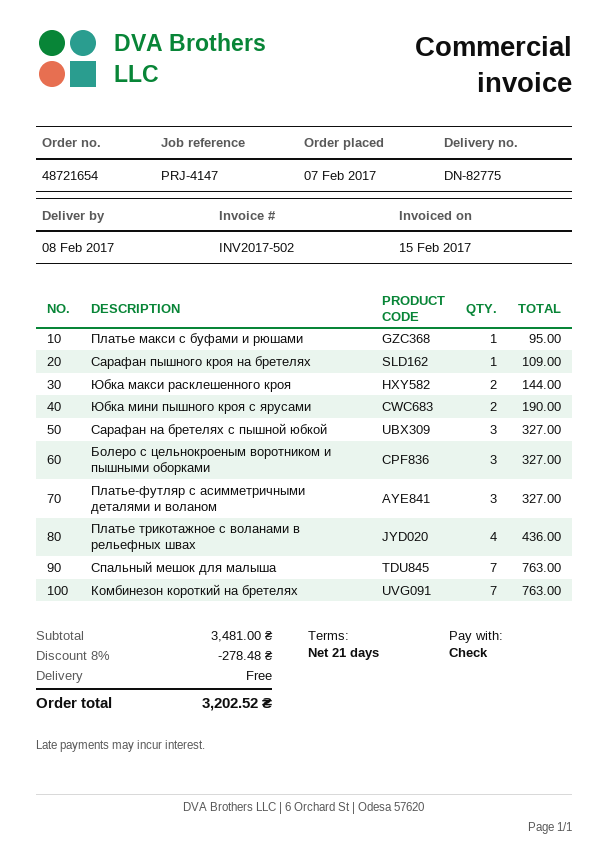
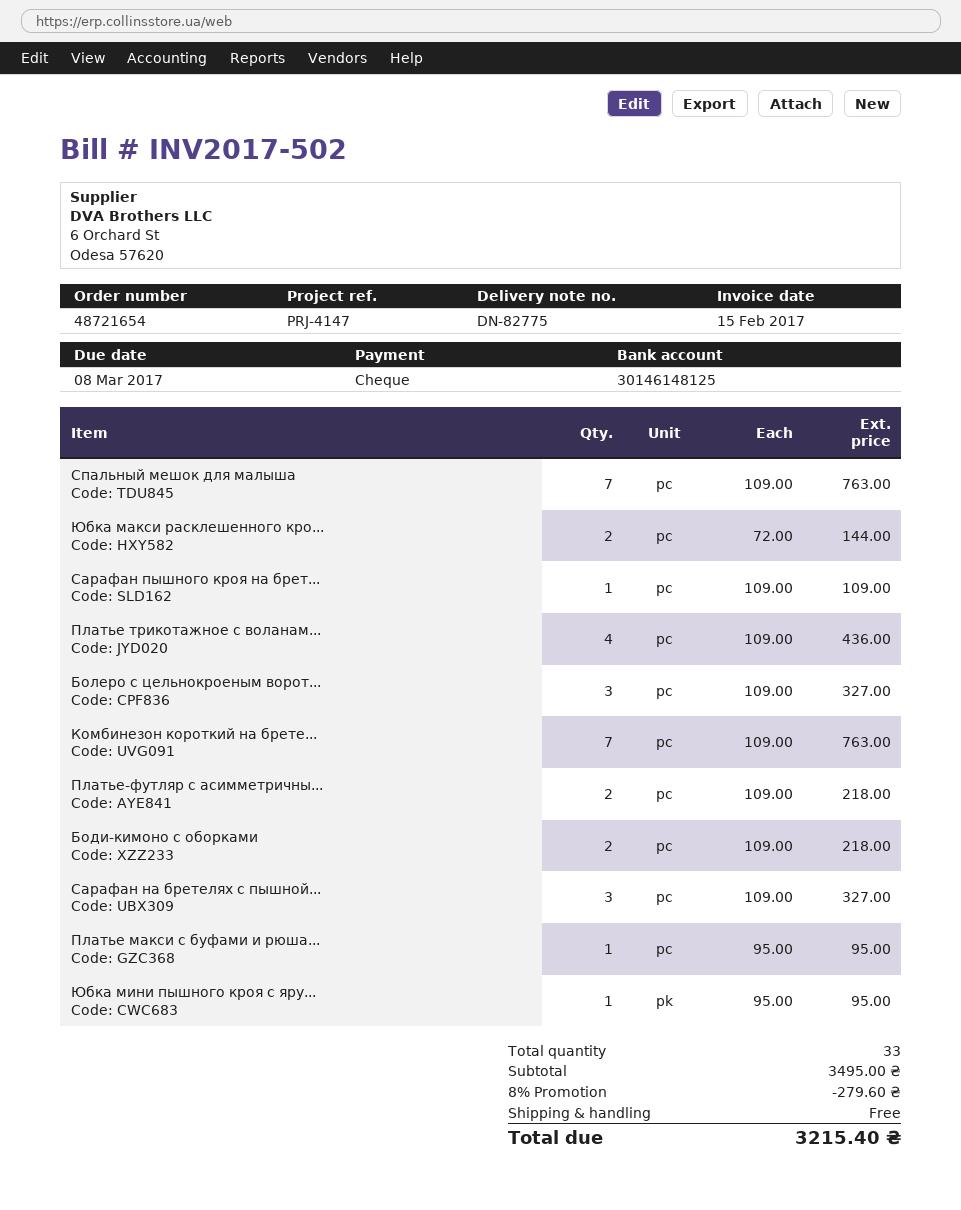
Юбка мини пышного кроя с ярусами: 2 for 190.00 -> 1 for 95.00
Платье-футляр с асимметричными деталями и воланом: 3 for 327.00 -> 2 for 218.00
Боди-кимоно с оборками: none -> 2 for 218.00
subtotal: 3481.00 -> 3495.00
discount: 8% = 278.48 -> 8% = 279.60
total: 3202.52 -> 3215.40

